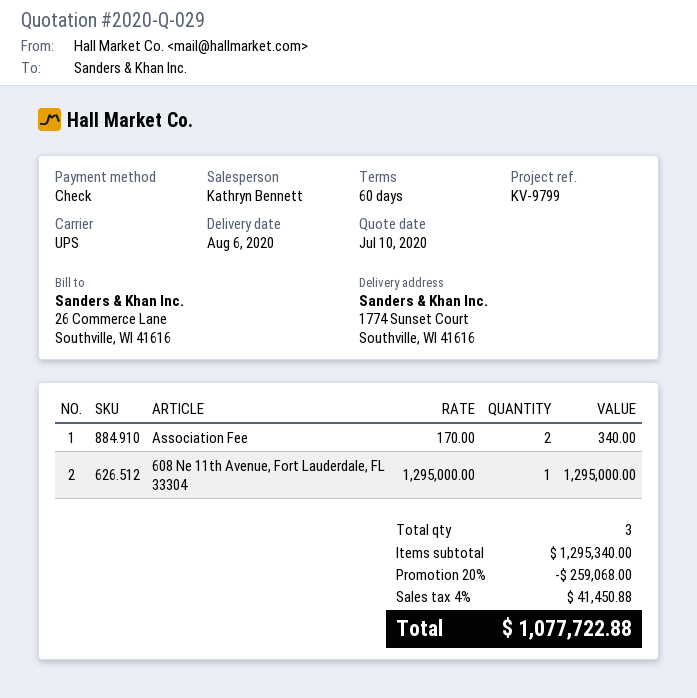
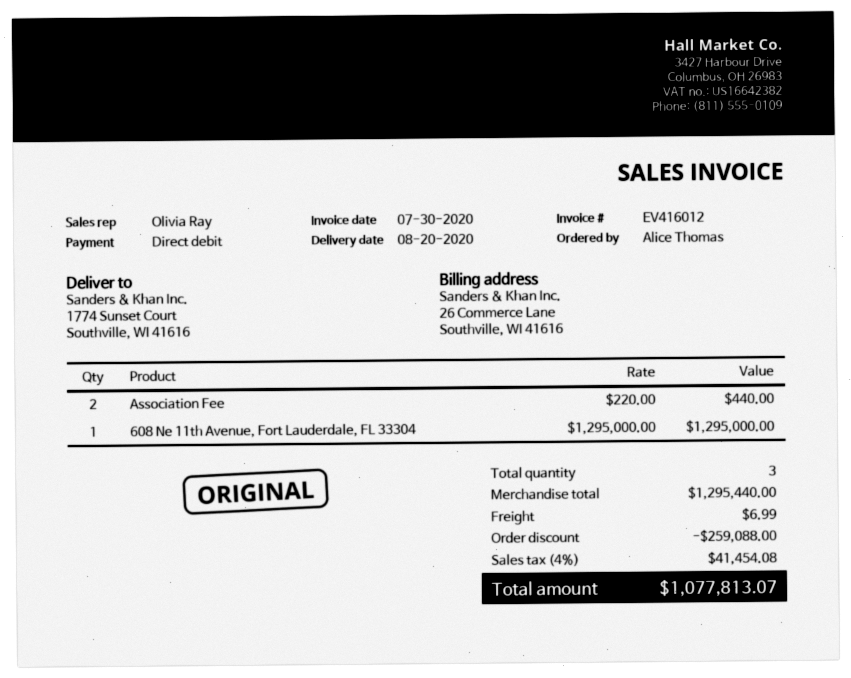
delivery date: 2020-08-06 -> 2020-08-20
sales rep: Kathryn Bennett -> Olivia Ray
payment method: cheque -> direct debit
Association Fee: 2 x 170.00 = 340.00 -> 2 x 220.00 = 440.00
subtotal: 1295340.00 -> 1295440.00
discount: 259068.00 -> 259088.00
shipping: none -> 6.99
tax: 4% = 41450.88 -> 4% = 41454.08
total: 1077722.88 -> 1077813.07

